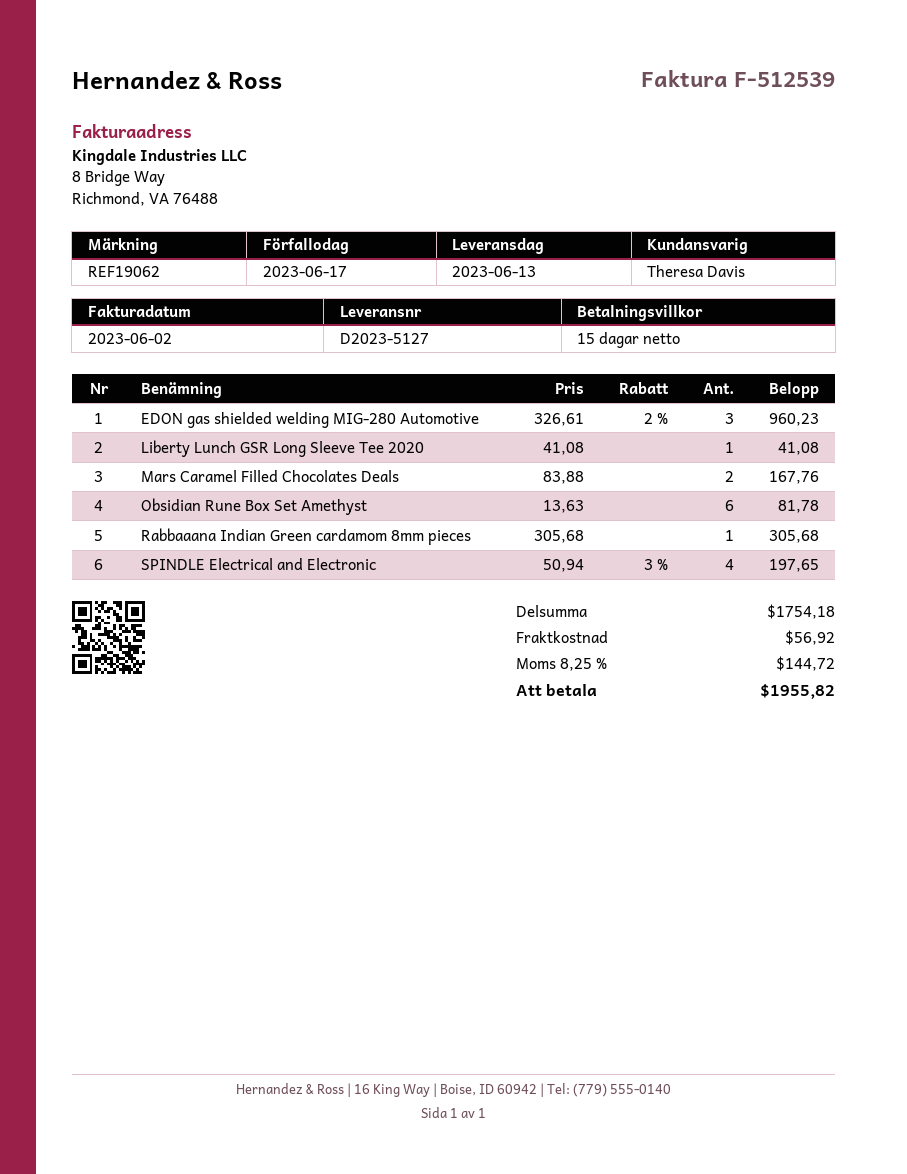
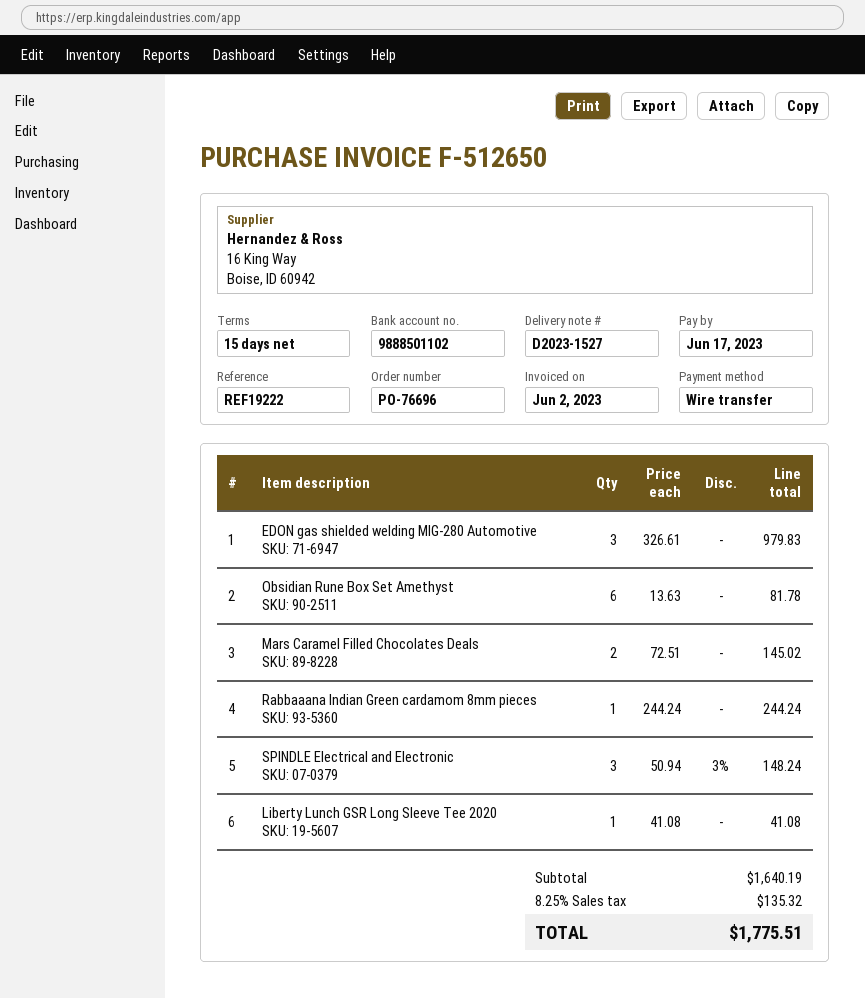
delivery note number: D2023-5127 -> D2023-1527
invoice number: F-512539 -> F-512650
reference: REF19062 -> REF19222
EDON gas shielded welding MIG-280 Automotive: 3 x 326.61 - 2% = 960.23 -> 3 x 326.61 = 979.83
Mars Caramel Filled Chocolates Deals: 2 x 83.88 = 167.76 -> 2 x 72.51 = 145.02
Rabbaaana Indian Green cardamom 8mm pieces: 1 x 305.68 = 305.68 -> 1 x 244.24 = 244.24
SPINDLE Electrical and Electronic: 4 x 50.94 - 3% = 197.65 -> 3 x 50.94 - 3% = 148.24
subtotal: 1754.18 -> 1640.19
shipping: 56.92 -> none
tax: 8.25% = 144.72 -> 8.25% = 135.32
total: 1955.82 -> 1775.51

